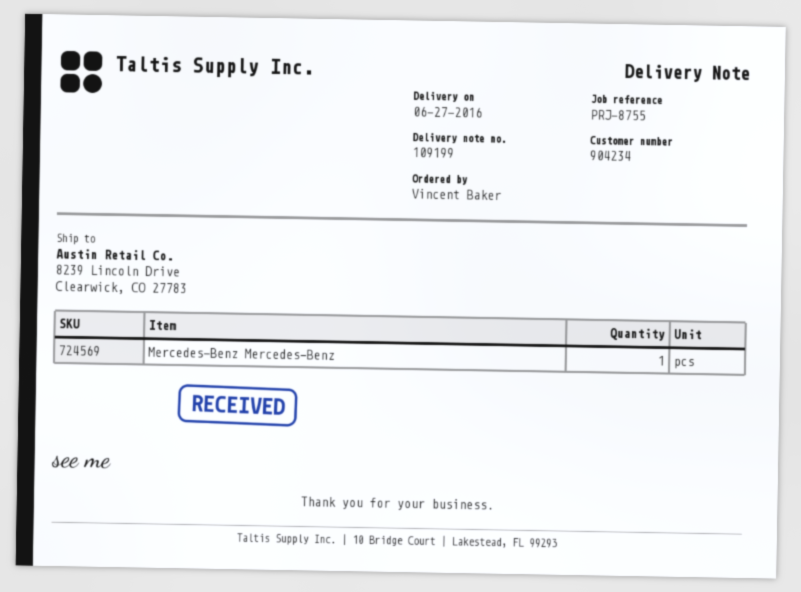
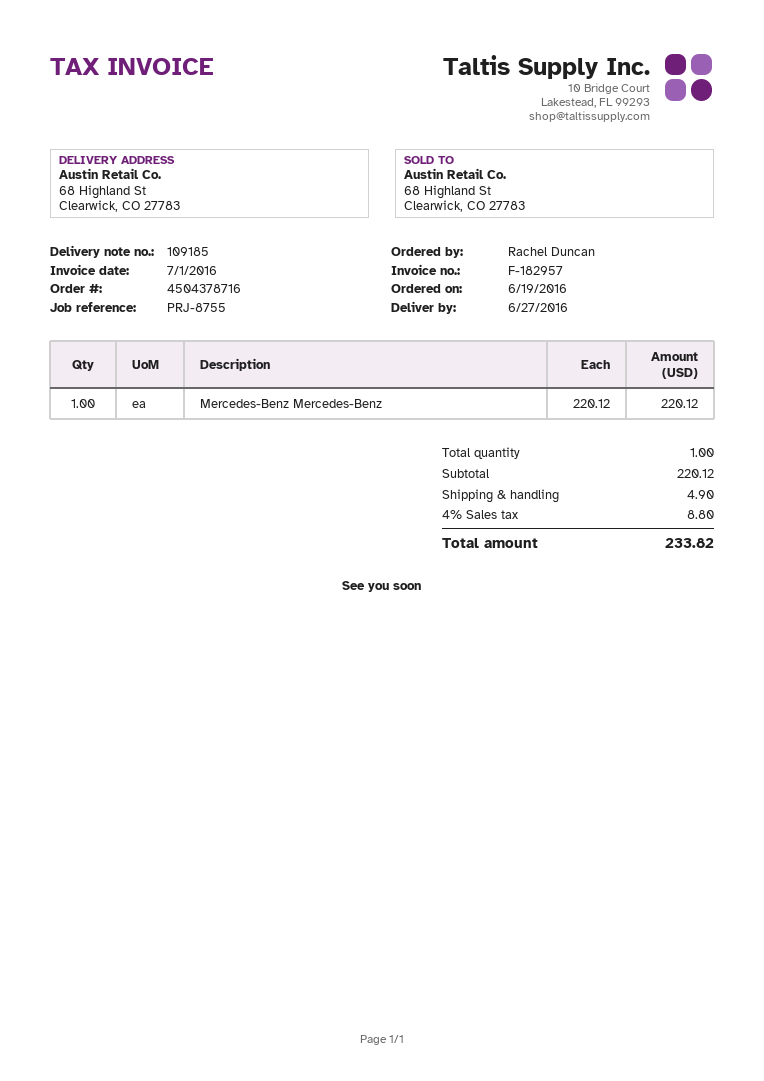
delivery note number: 109199 -> 109185
ordered by: Vincent Baker -> Rachel Duncan
ship to: 8239 Lincoln Drive, Clearwick, CO 27783 -> 68 Highland St, Clearwick, CO 27783

